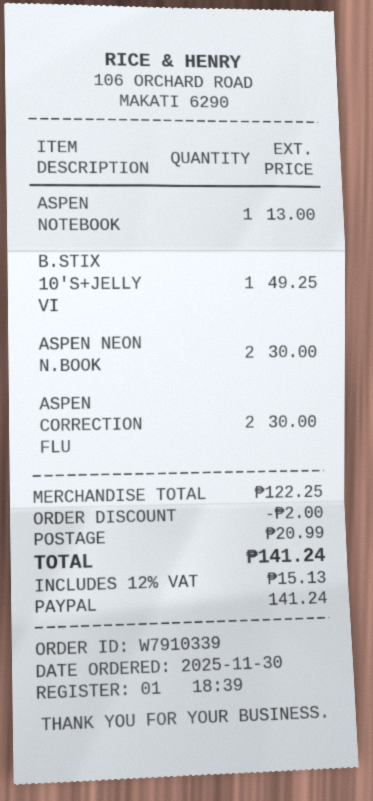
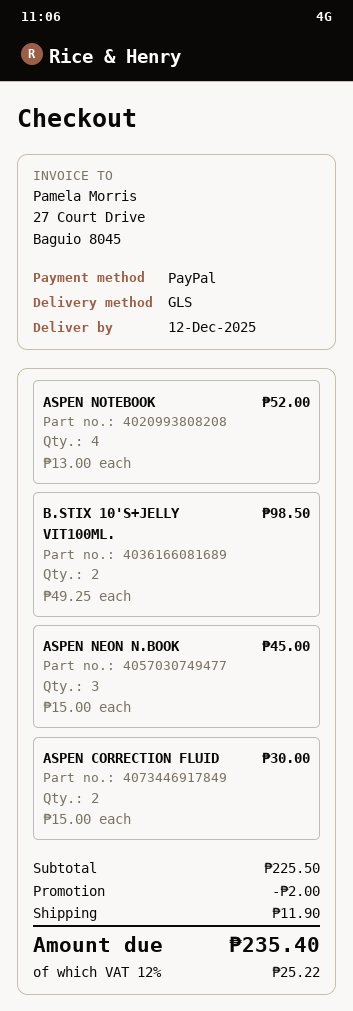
ASPEN NOTEBOOK: 1 for 13.00 -> 4 for 52.00
B.STIX 10'S+JELLY VI: 1 for 49.25 -> 2 for 98.50
ASPEN NEON N.BOOK: 2 for 30.00 -> 3 for 45.00
subtotal: 122.25 -> 225.50
shipping: 20.99 -> 11.90
tax: 12% = 15.13 -> 12% = 25.22
total: 141.24 -> 235.40

